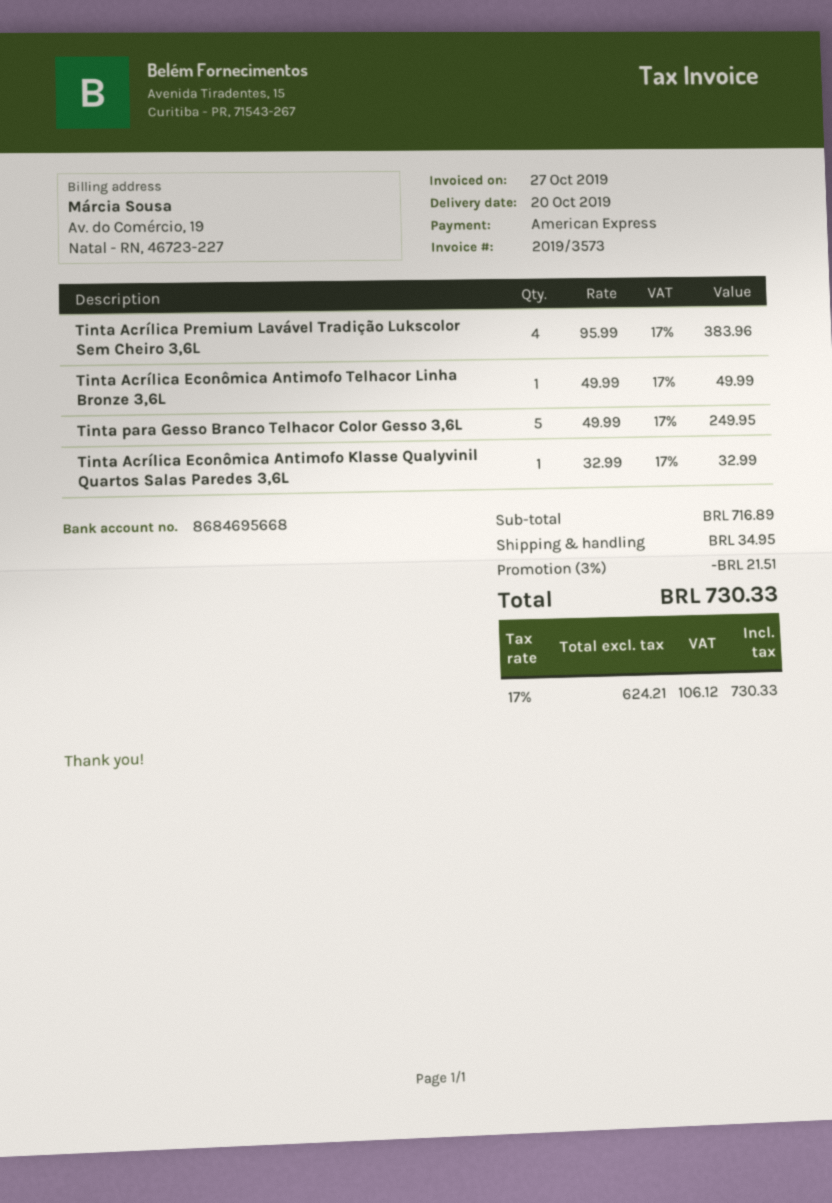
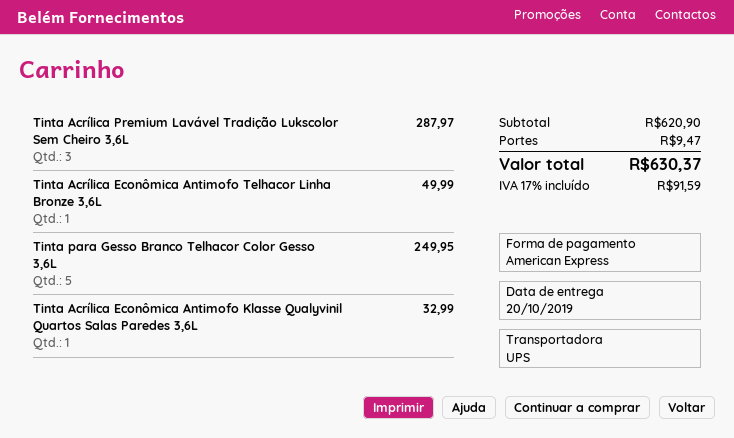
Tinta Acrílica Premium Lavável Tradição Lukscolor Sem Cheiro 3,6L: 4 for 383.96 -> 3 for 287.97
subtotal: 716.89 -> 620.90
discount: 3% = 21.51 -> none
shipping: 34.95 -> 9.47
tax: 17% = 106.12 -> 17% = 91.59
total: 730.33 -> 630.37

